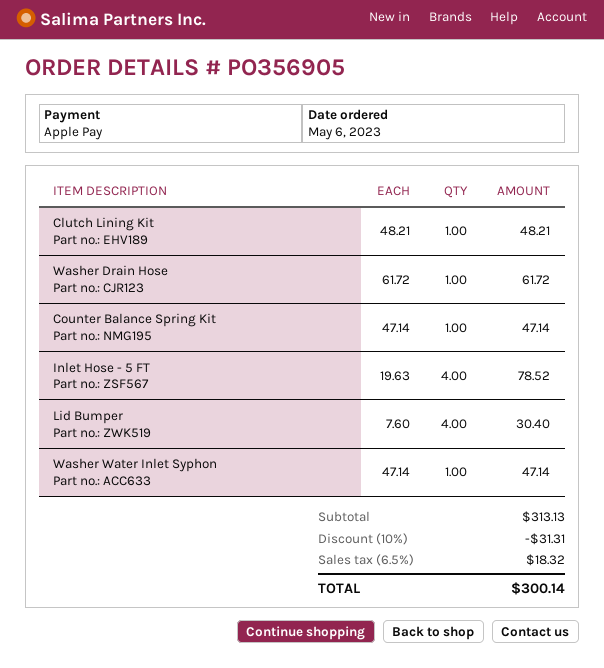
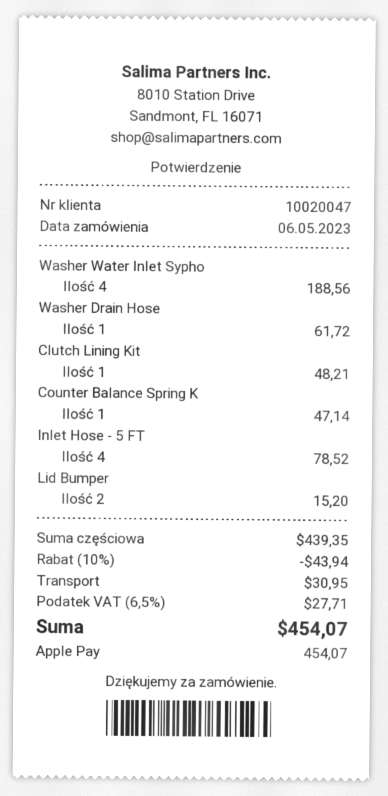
Lid Bumper: 4 for 30.40 -> 2 for 15.20
Washer Water Inlet Syphon: 1 for 47.14 -> 4 for 188.56
subtotal: 313.13 -> 439.35
discount: 10% = 31.31 -> 10% = 43.94
shipping: none -> 30.95
tax: 6.5% = 18.32 -> 6.5% = 27.71
total: 300.14 -> 454.07

